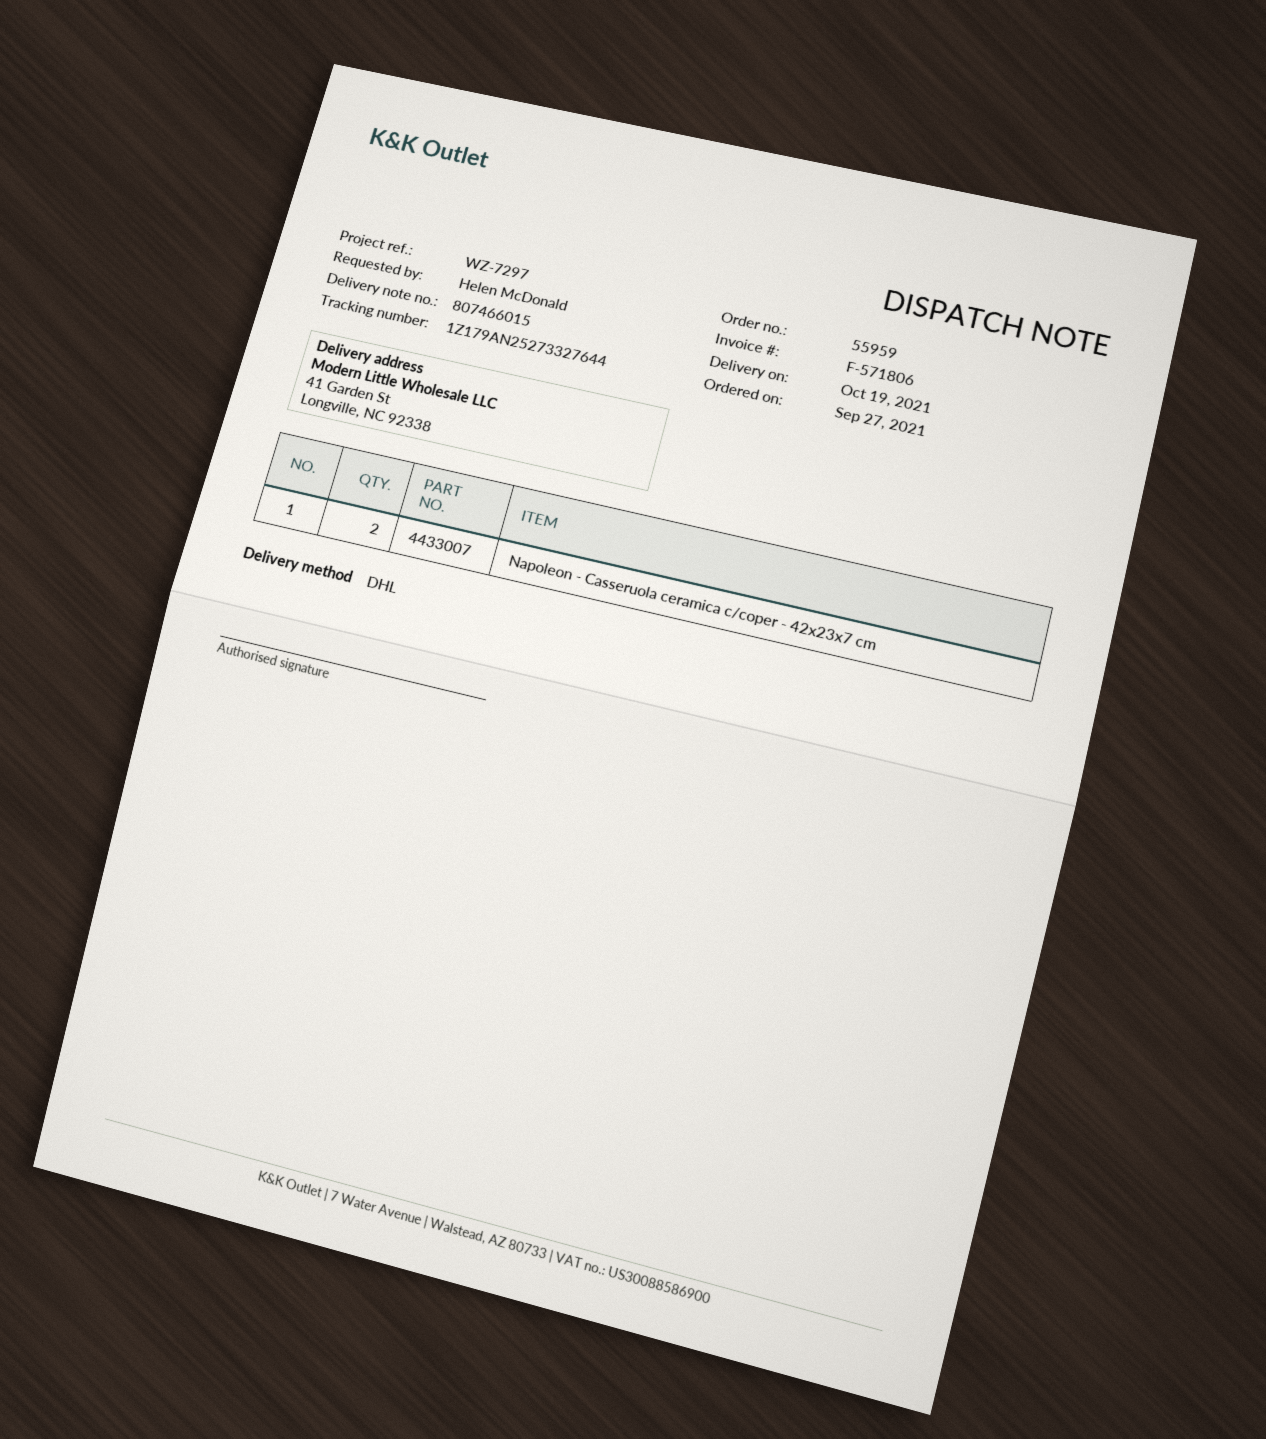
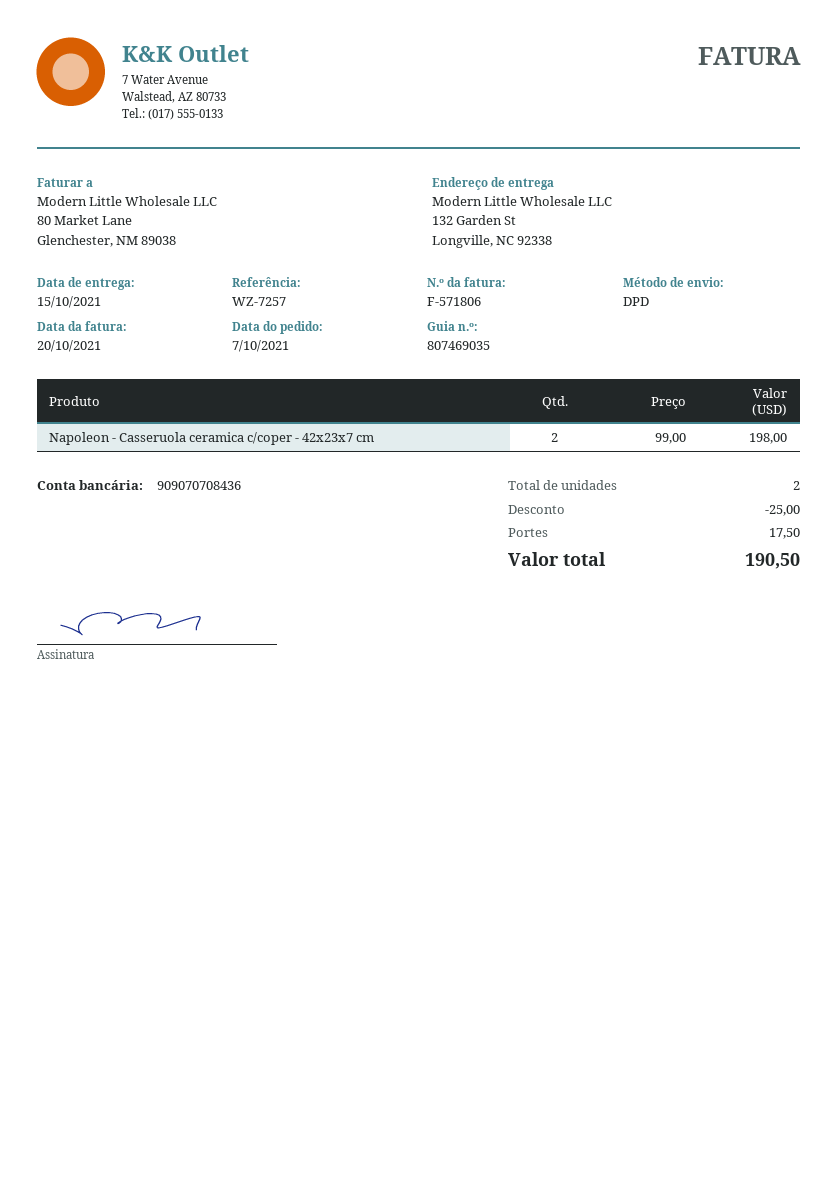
order date: 2021-09-27 -> 2021-10-07
delivery note number: 807466015 -> 807469035
delivery date: 2021-10-19 -> 2021-10-15
reference: WZ-7297 -> WZ-7257
shipping method: DHL -> DPD
ship to: 41 Garden St, Longville, NC 92338 -> 132 Garden St, Longville, NC 92338

